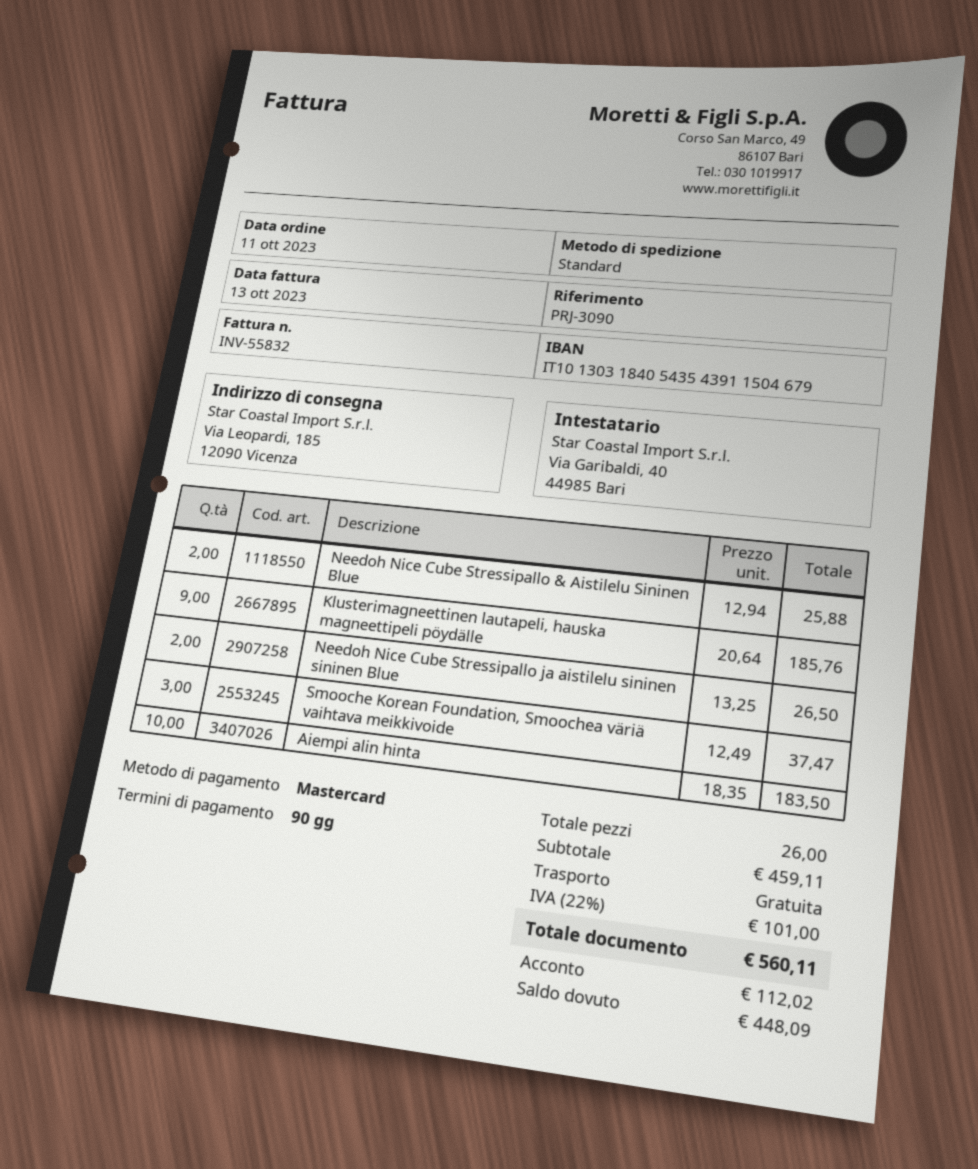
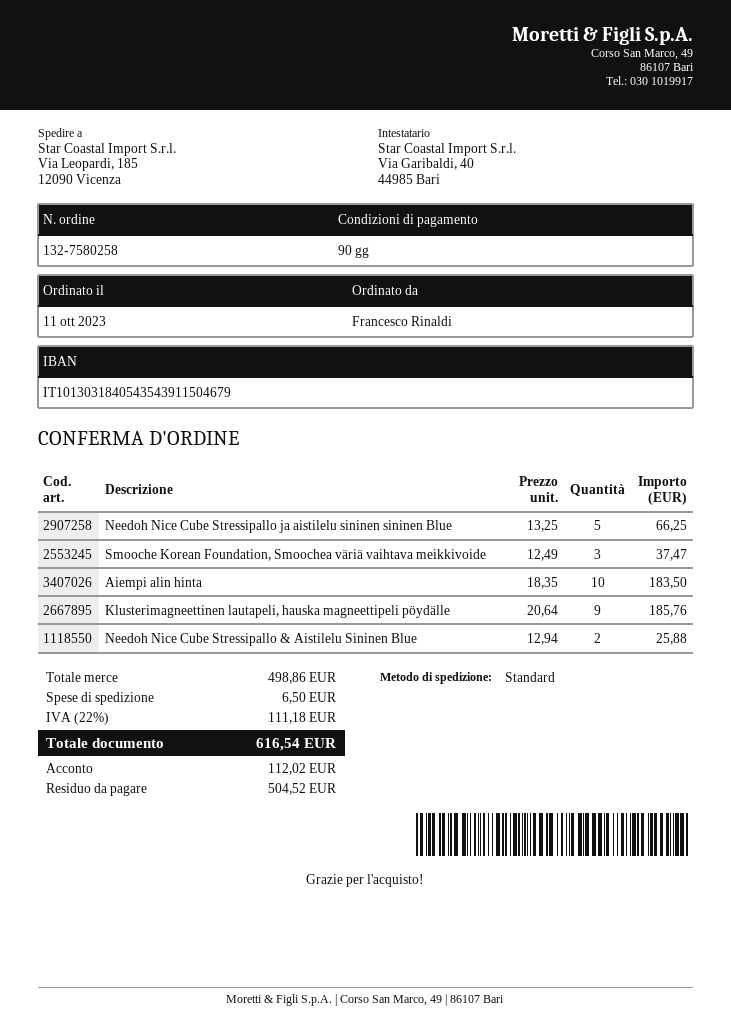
Needoh Nice Cube Stressipallo ja aistilelu sininen sininen Blue: 2 x 13.25 = 26.50 -> 5 x 13.25 = 66.25
subtotal: 459.11 -> 498.86
shipping: 0.00 -> 6.50
tax: 22% = 101.00 -> 22% = 111.18
total: 560.11 -> 616.54
balance: 448.09 -> 504.52

